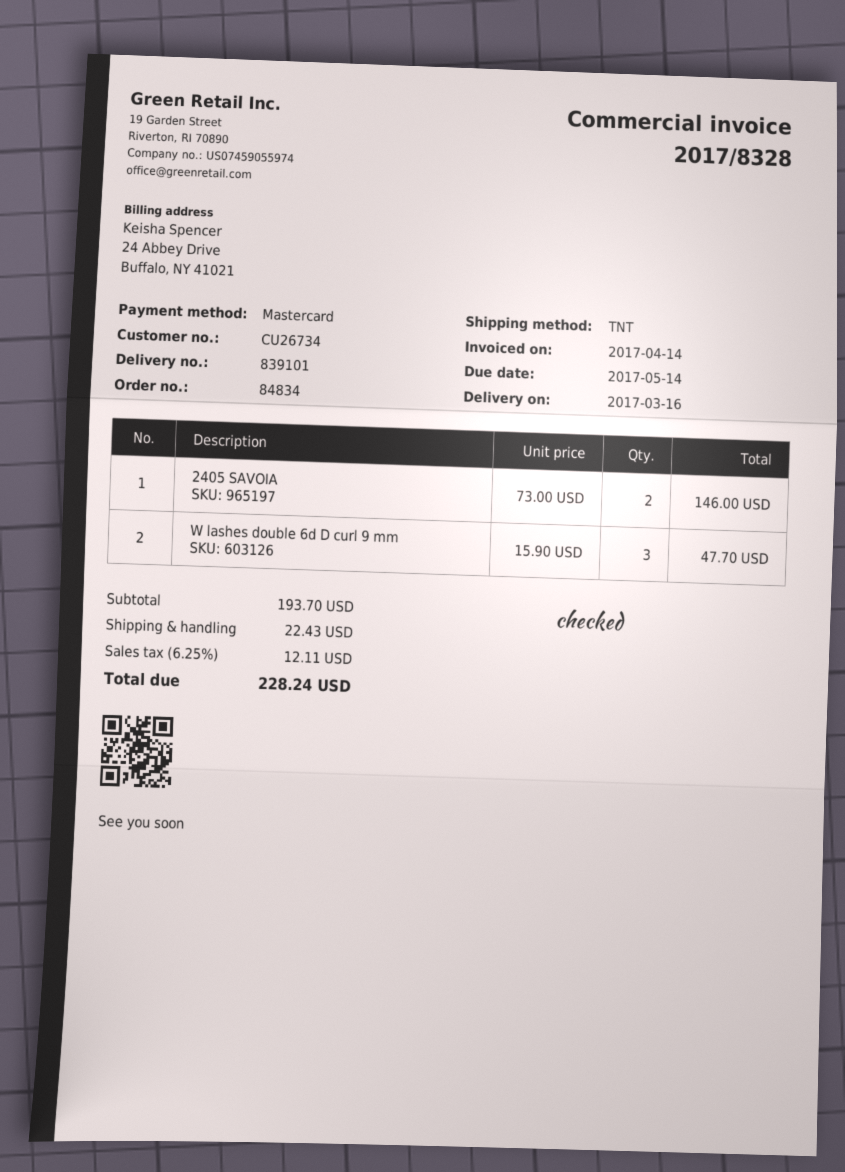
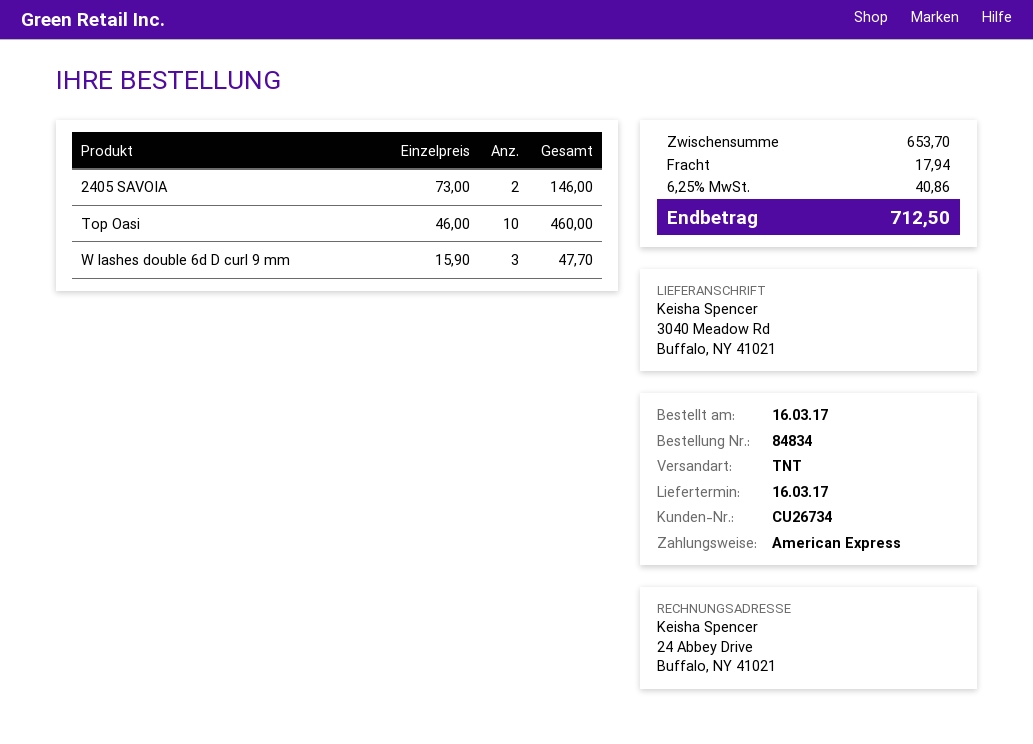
payment method: Mastercard -> American Express
Top Oasi: none -> 10 x 46.00 = 460.00
subtotal: 193.70 -> 653.70
shipping: 22.43 -> 17.94
tax: 6.25% = 12.11 -> 6.25% = 40.86
total: 228.24 -> 712.50

